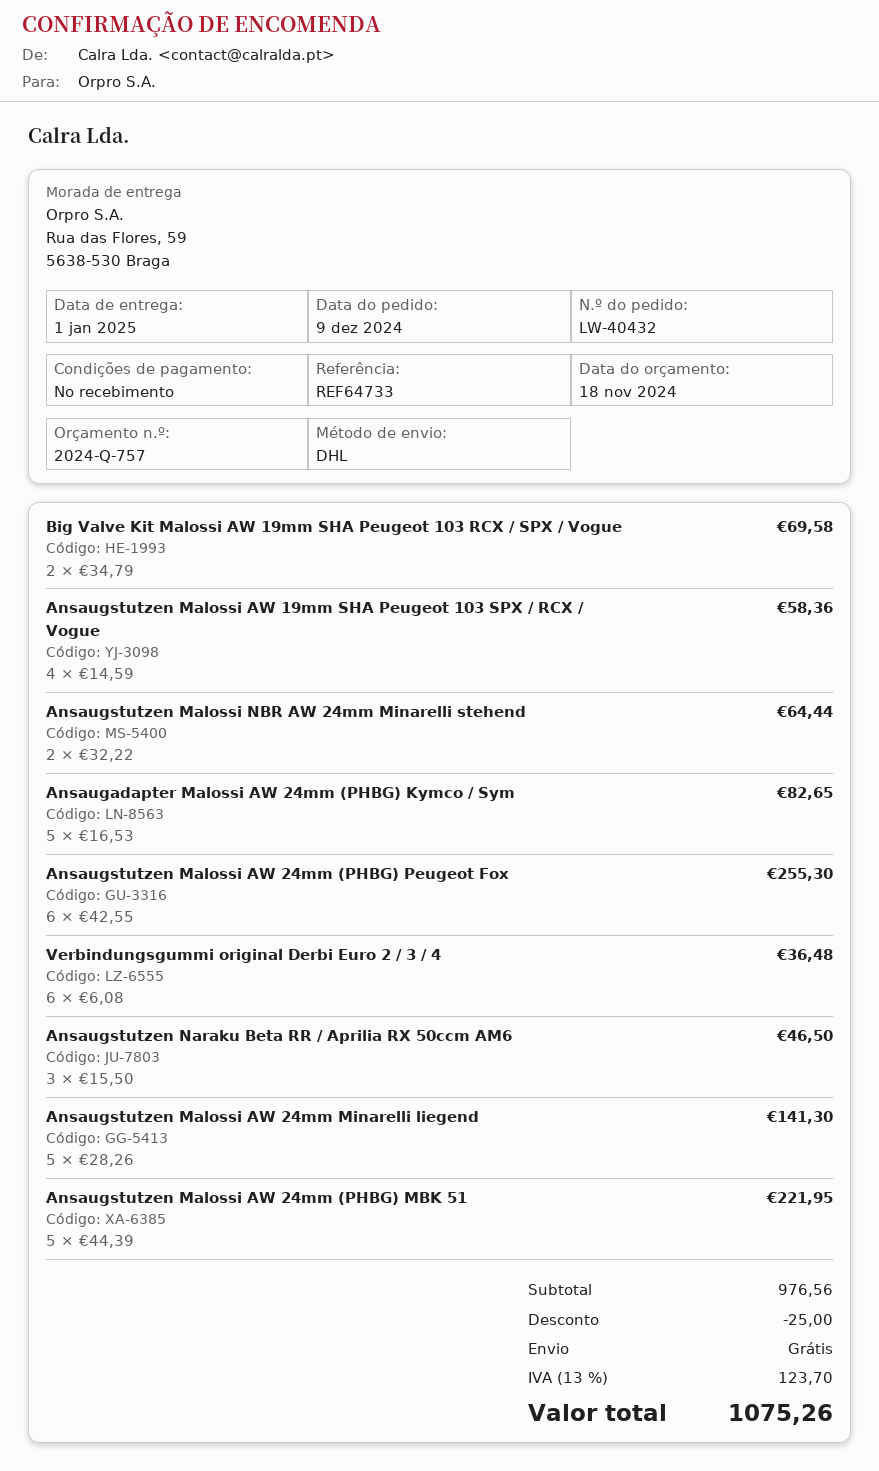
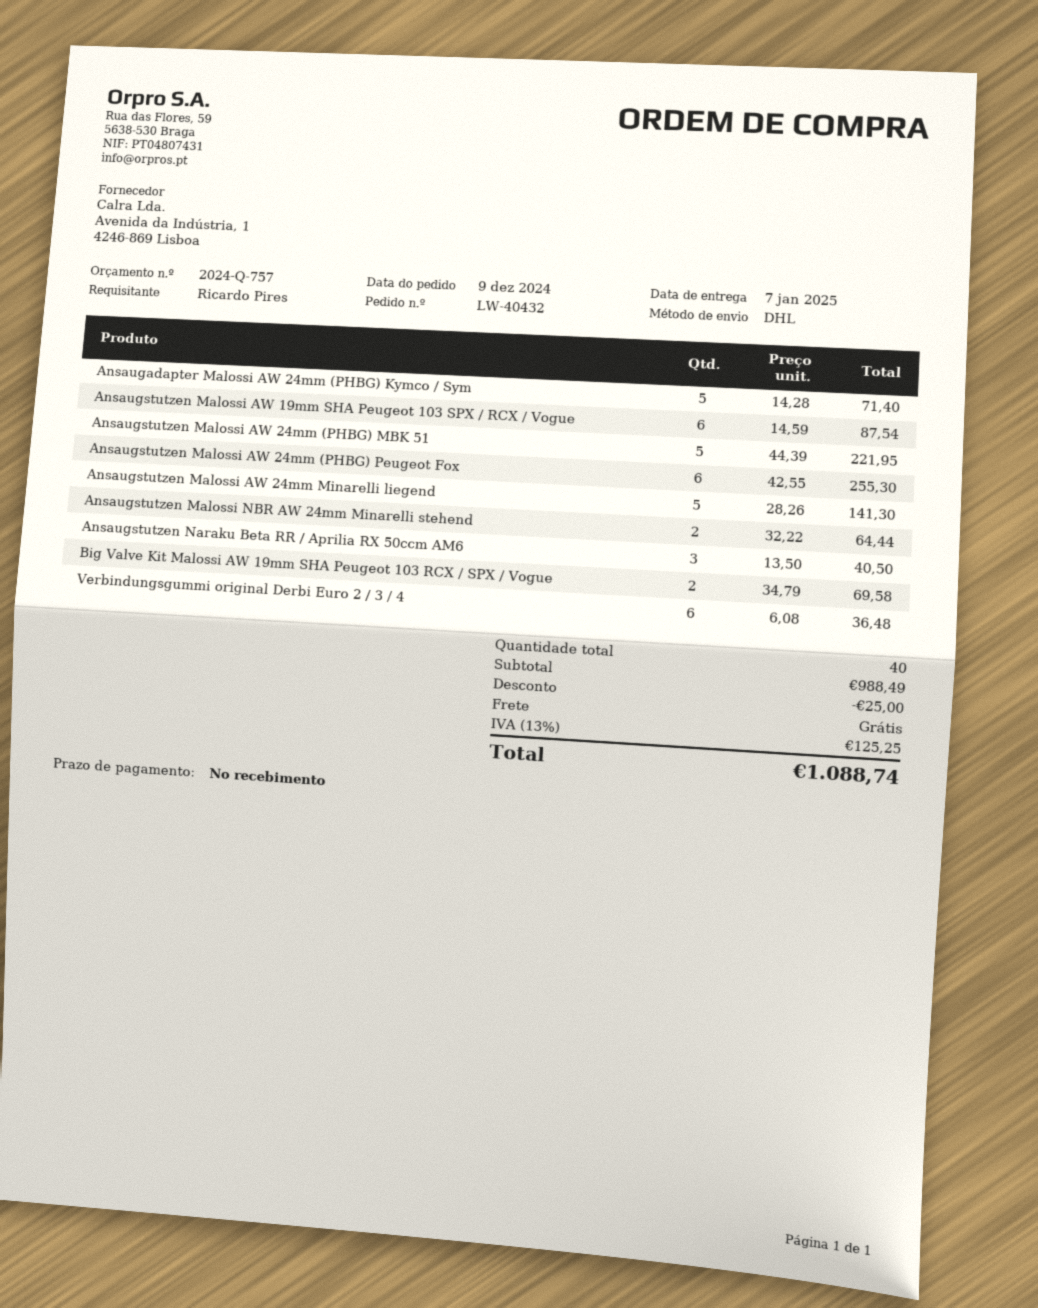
delivery date: 2025-01-01 -> 2025-01-07
Ansaugstutzen Malossi AW 19mm SHA Peugeot 103 SPX / RCX / Vogue: 4 x 14.59 = 58.36 -> 6 x 14.59 = 87.54
Ansaugadapter Malossi AW 24mm (PHBG) Kymco / Sym: 5 x 16.53 = 82.65 -> 5 x 14.28 = 71.40
Ansaugstutzen Naraku Beta RR / Aprilia RX 50ccm AM6: 3 x 15.50 = 46.50 -> 3 x 13.50 = 40.50
subtotal: 976.56 -> 988.49
tax: 13% = 123.70 -> 13% = 125.25
total: 1075.26 -> 1088.74

